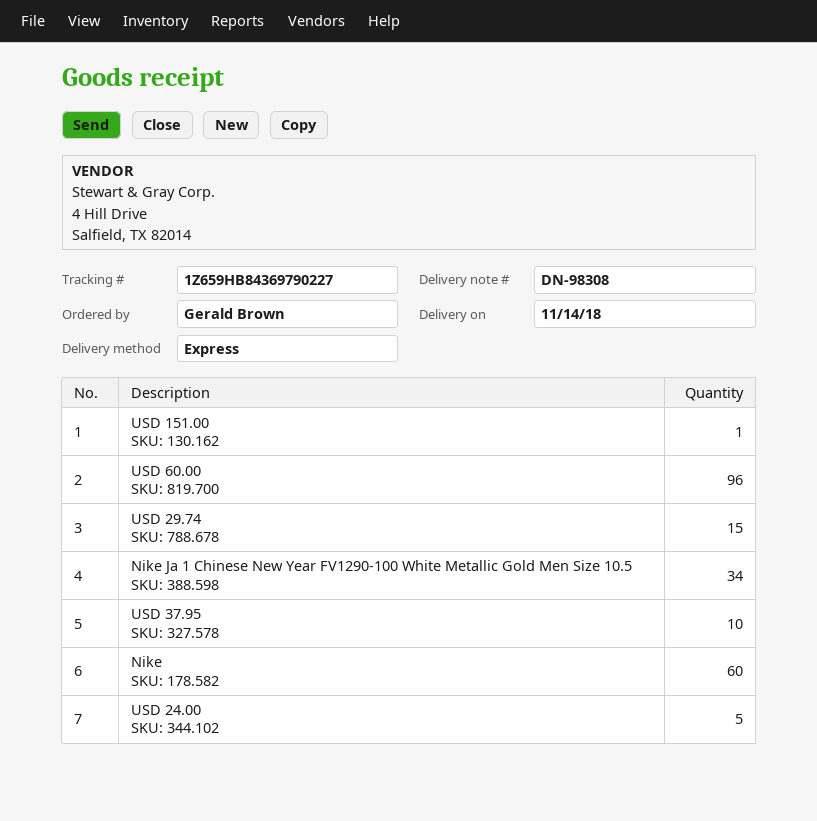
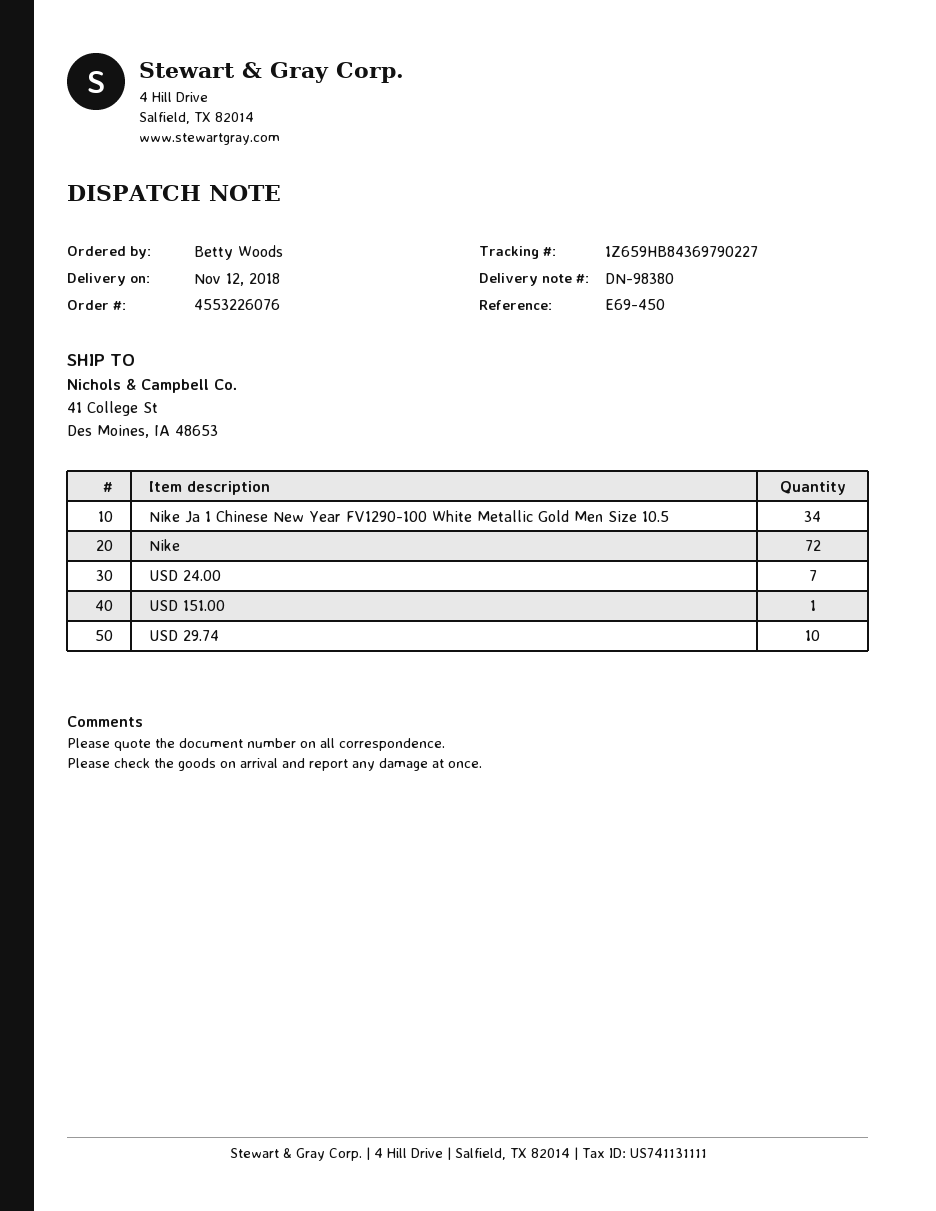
delivery note number: DN-98308 -> DN-98380
delivery date: 2018-11-14 -> 2018-11-12
ordered by: Gerald Brown -> Betty Woods
USD 60.00: 96 -> none
USD 29.74: 15 -> 10
USD 37.95: 10 -> none
Nike: 60 -> 72
USD 24.00: 5 -> 7

